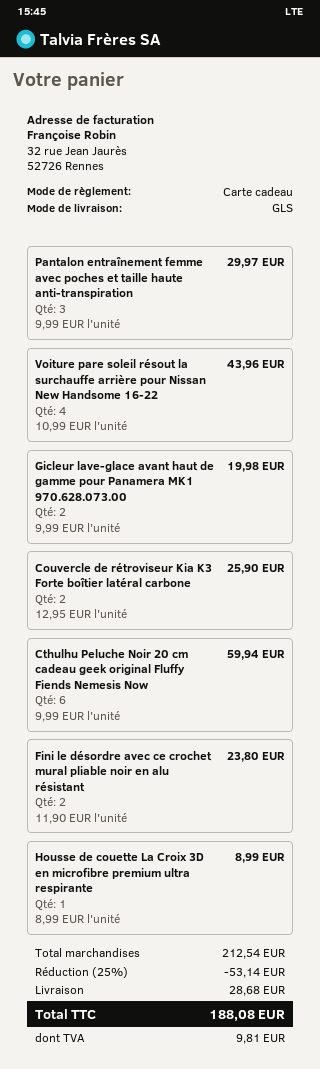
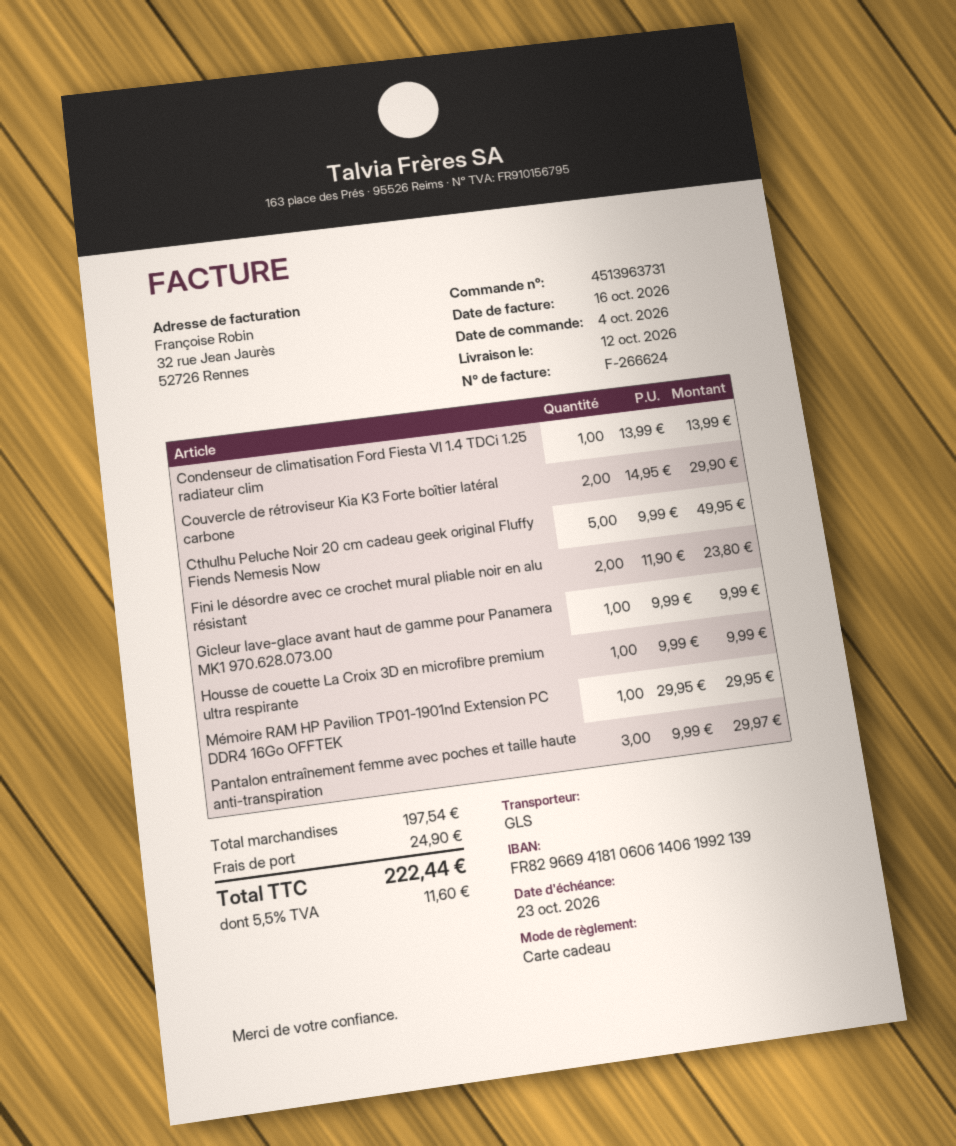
Voiture pare soleil résout la surchauffe arrière pour Nissan New Handsome 16-22: 4 x 10.99 = 43.96 -> none
Gicleur lave-glace avant haut de gamme pour Panamera MK1 970.628.073.00: 2 x 9.99 = 19.98 -> 1 x 9.99 = 9.99
Couvercle de rétroviseur Kia K3 Forte boîtier latéral carbone: 2 x 12.95 = 25.90 -> 2 x 14.95 = 29.90
Cthulhu Peluche Noir 20 cm cadeau geek original Fluffy Fiends Nemesis Now: 6 x 9.99 = 59.94 -> 5 x 9.99 = 49.95
Housse de couette La Croix 3D en microfibre premium ultra respirante: 1 x 8.99 = 8.99 -> 1 x 9.99 = 9.99
Condenseur de climatisation Ford Fiesta VI 1.4 TDCi 1.25 radiateur clim: none -> 1 x 13.99 = 13.99
Mémoire RAM HP Pavilion TP01-1901nd Extension PC DDR4 16Go OFFTEK: none -> 1 x 29.95 = 29.95
subtotal: 212.54 -> 197.54
discount: 25% = 53.14 -> none
shipping: 28.68 -> 24.90
tax: 9.81 -> 11.60
total: 188.08 -> 222.44

